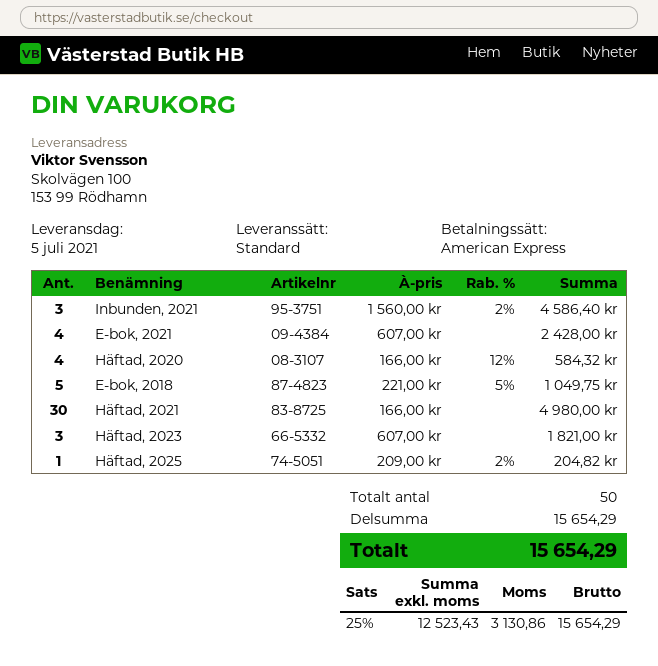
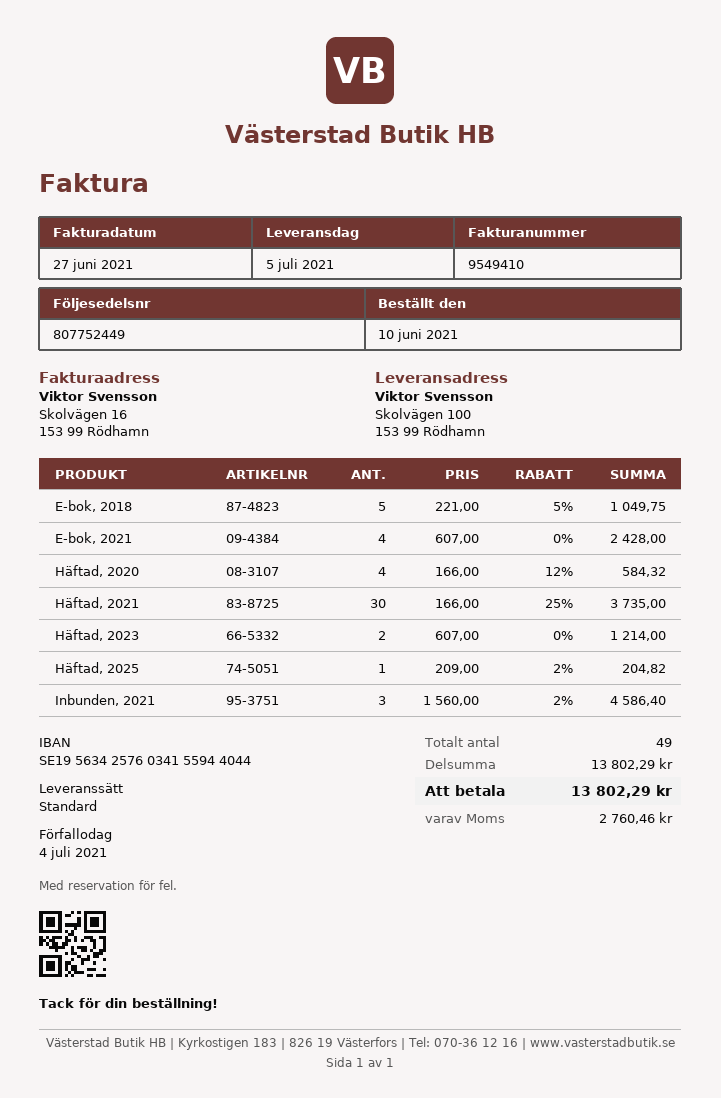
Häftad, 2021: 30 x 166.00 = 4980.00 -> 30 x 166.00 - 25% = 3735.00
Häftad, 2023: 3 x 607.00 = 1821.00 -> 2 x 607.00 = 1214.00
total quantity: 50 -> 49
subtotal: 15654.29 -> 13802.29
tax: 3130.86 -> 2760.46
total: 15654.29 -> 13802.29

